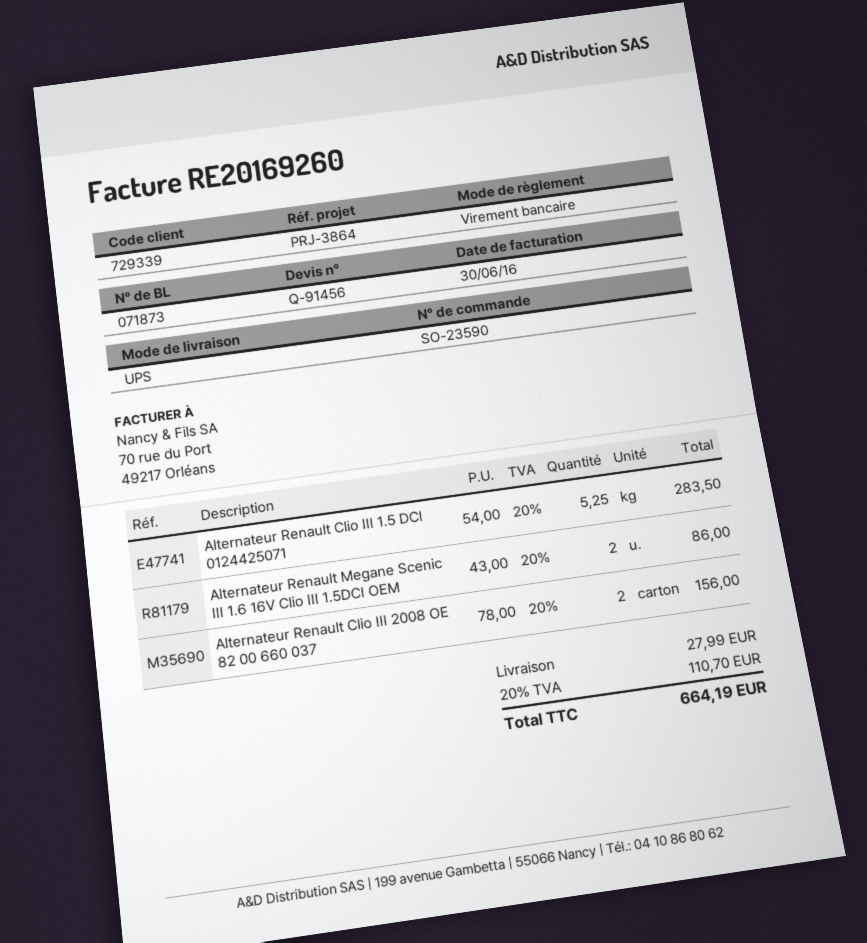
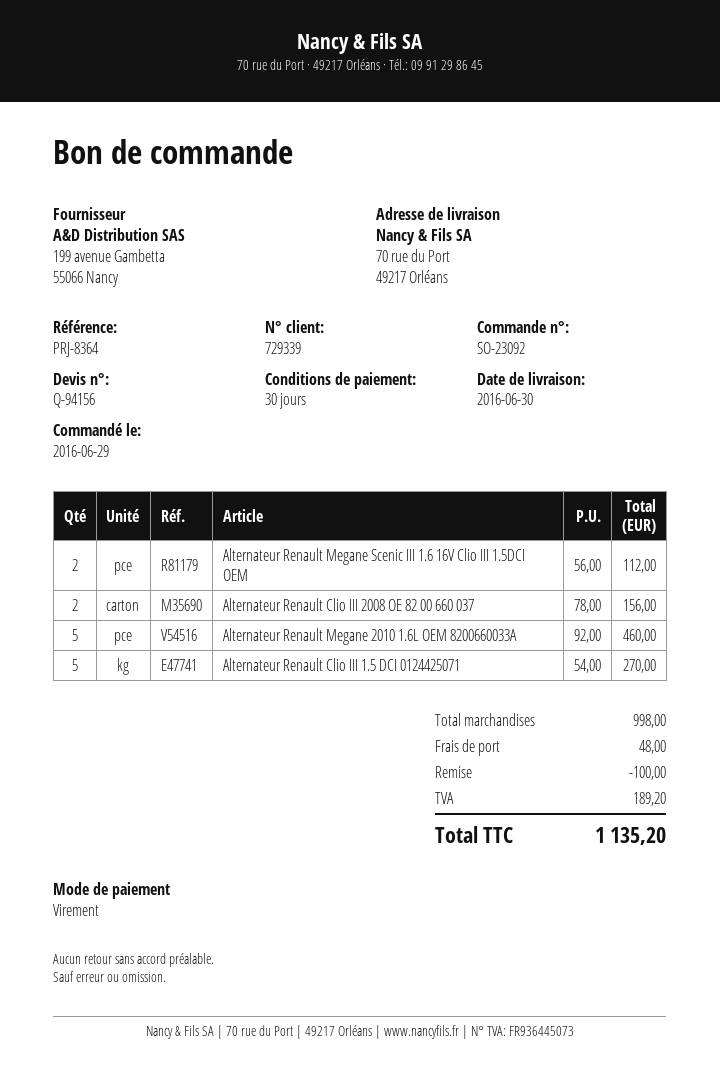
quote number: Q-91456 -> Q-94156
order number: SO-23590 -> SO-23092
reference: PRJ-3864 -> PRJ-8364
Alternateur Renault Clio III 1.5 DCI 0124425071: 5.25 x 54.00 = 283.50 -> 5 x 54.00 = 270.00
Alternateur Renault Megane Scenic III 1.6 16V Clio III 1.5DCI OEM: 2 x 43.00 = 86.00 -> 2 x 56.00 = 112.00
Alternateur Renault Megane 2010 1.6L OEM 8200660033A: none -> 5 x 92.00 = 460.00
discount: none -> 100.00
shipping: 27.99 -> 48.00
tax: 110.70 -> 189.20
total: 664.19 -> 1135.20

